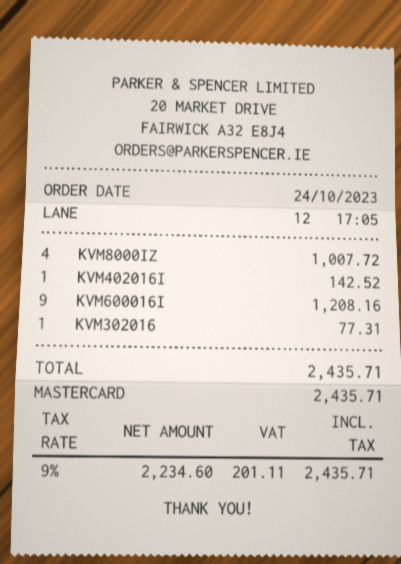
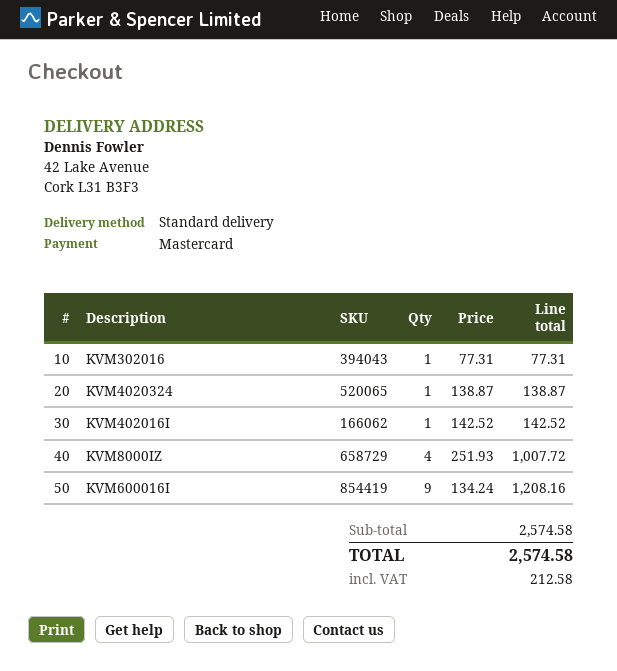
KVM4020324: none -> 1 for 138.87
tax: 201.11 -> 212.58
total: 2435.71 -> 2574.58

